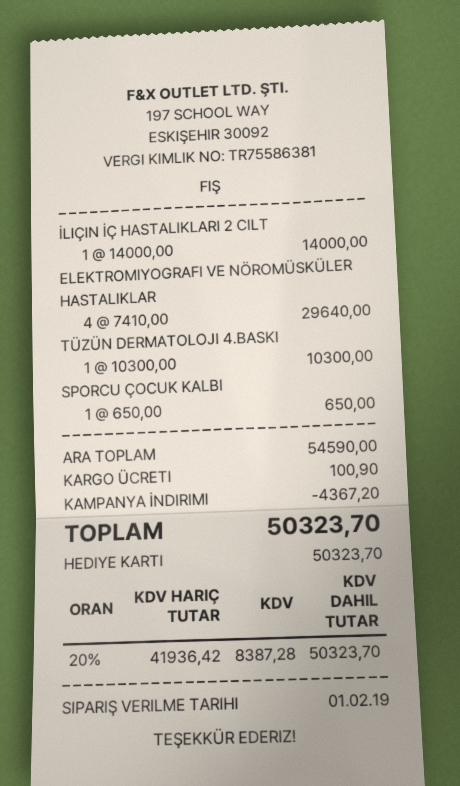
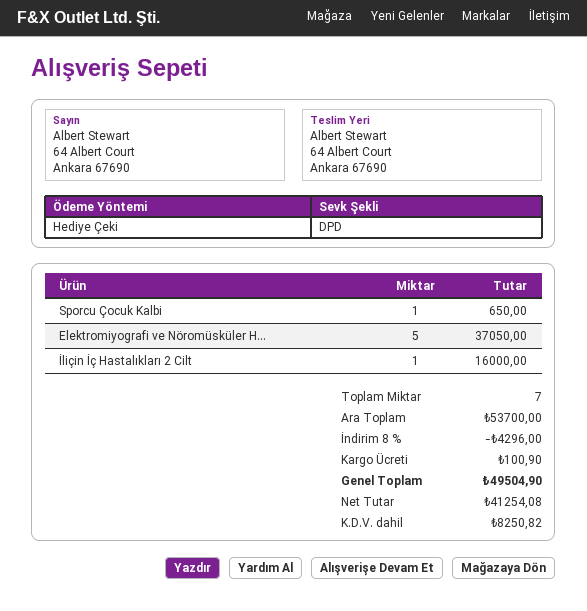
İLIÇIN İÇ HASTALIKLARI 2 CILT: 1 for 14000.00 -> 1 for 16000.00
ELEKTROMIYOGRAFI VE NÖROMÜSKÜLER HASTALIKLAR: 4 for 29640.00 -> 5 for 37050.00
TÜZÜN DERMATOLOJI 4.BASKI: 1 for 10300.00 -> none
subtotal: 54590.00 -> 53700.00
discount: 4367.20 -> 4296.00
net: 41936.42 -> 41254.08
tax: 8387.28 -> 8250.82
total: 50323.70 -> 49504.90

